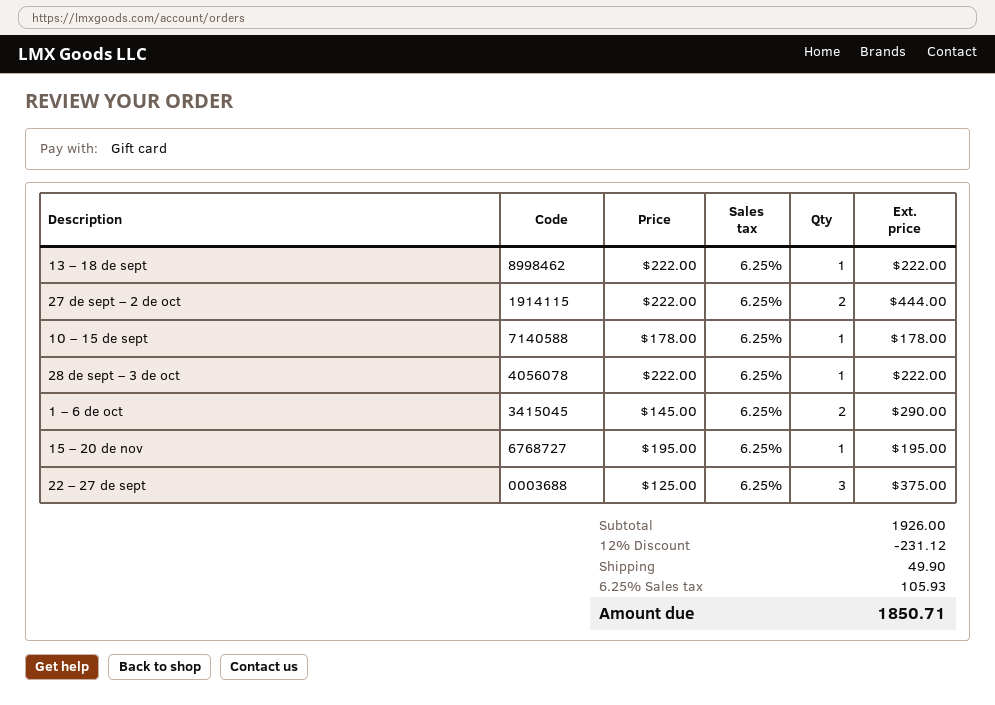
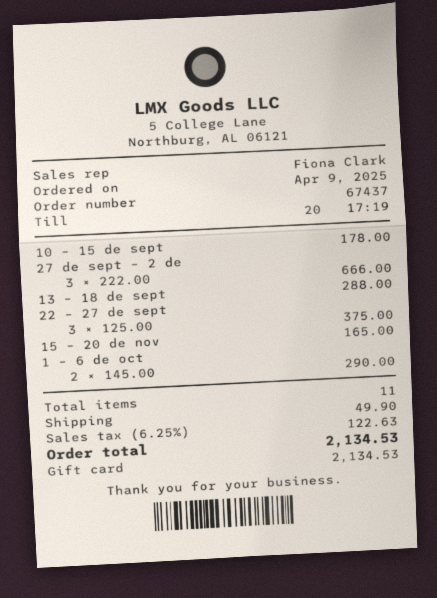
13 – 18 de sept: 1 x 222.00 = 222.00 -> 1 x 288.00 = 288.00
27 de sept – 2 de oct: 2 x 222.00 = 444.00 -> 3 x 222.00 = 666.00
28 de sept – 3 de oct: 1 x 222.00 = 222.00 -> none
15 – 20 de nov: 1 x 195.00 = 195.00 -> 1 x 165.00 = 165.00
discount: 12% = 231.12 -> none
tax: 6.25% = 105.93 -> 6.25% = 122.63
total: 1850.71 -> 2134.53

